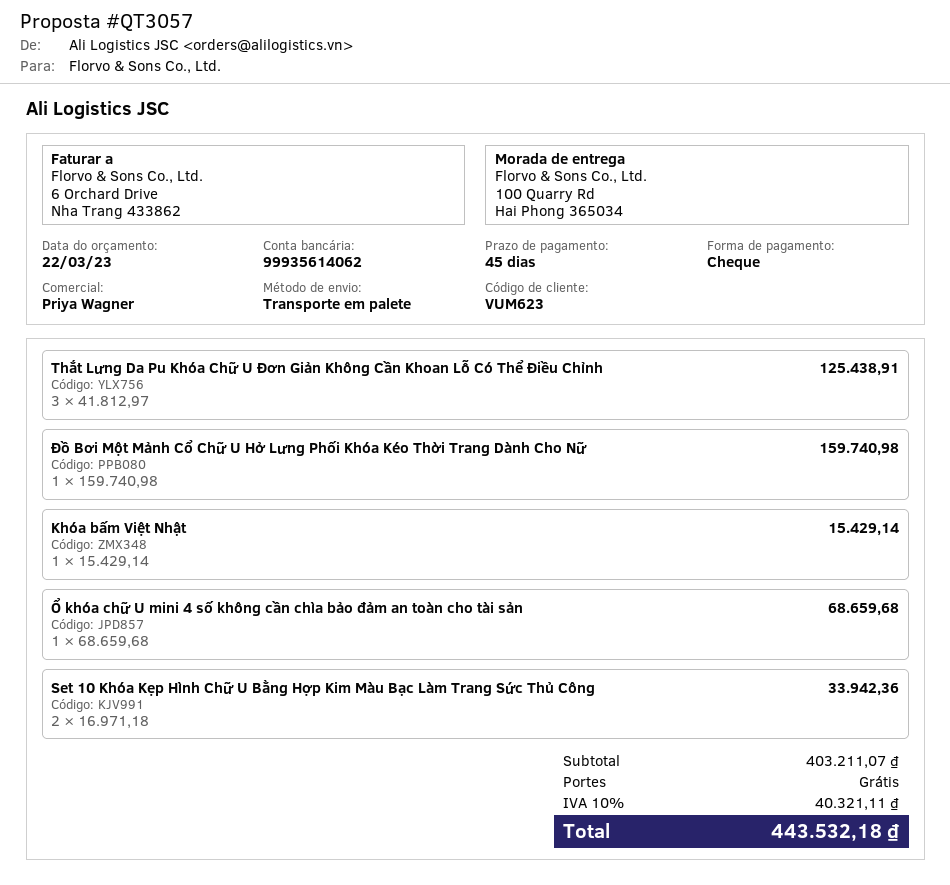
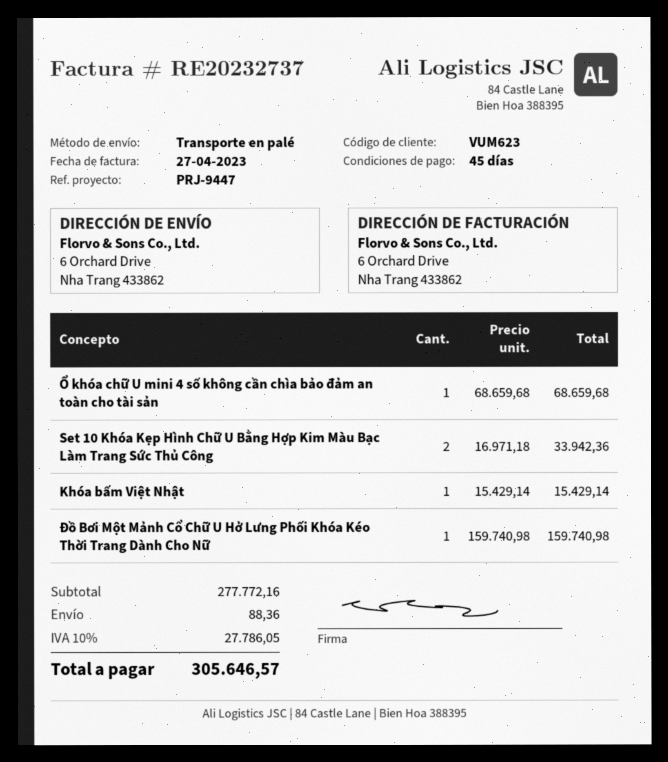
ship to: 100 Quarry Rd, Hai Phong 365034 -> 6 Orchard Drive, Nha Trang 433862
Thắt Lưng Da Pu Khóa Chữ U Đơn Giản Không Cần Khoan Lỗ Có Thể Điều Chỉnh: 3 x 41812.97 = 125438.91 -> none
subtotal: 403211.07 -> 277772.16
shipping: 0.00 -> 88.36
tax: 10% = 40321.11 -> 10% = 27786.05
total: 443532.18 -> 305646.57

